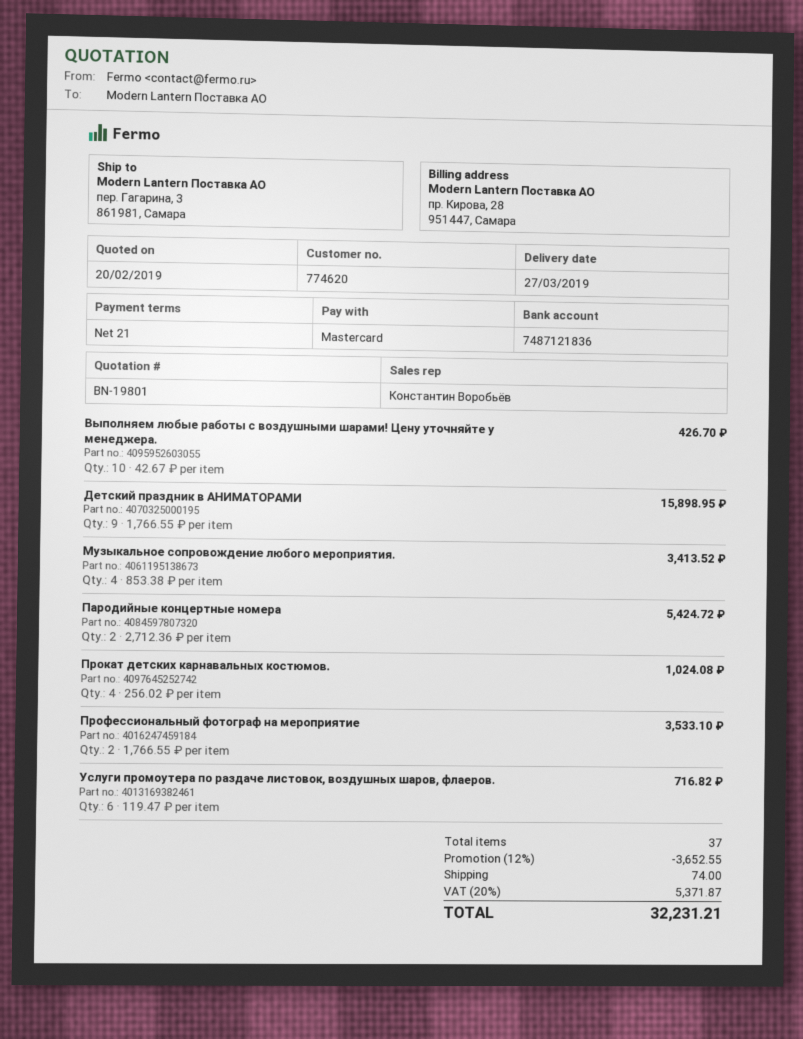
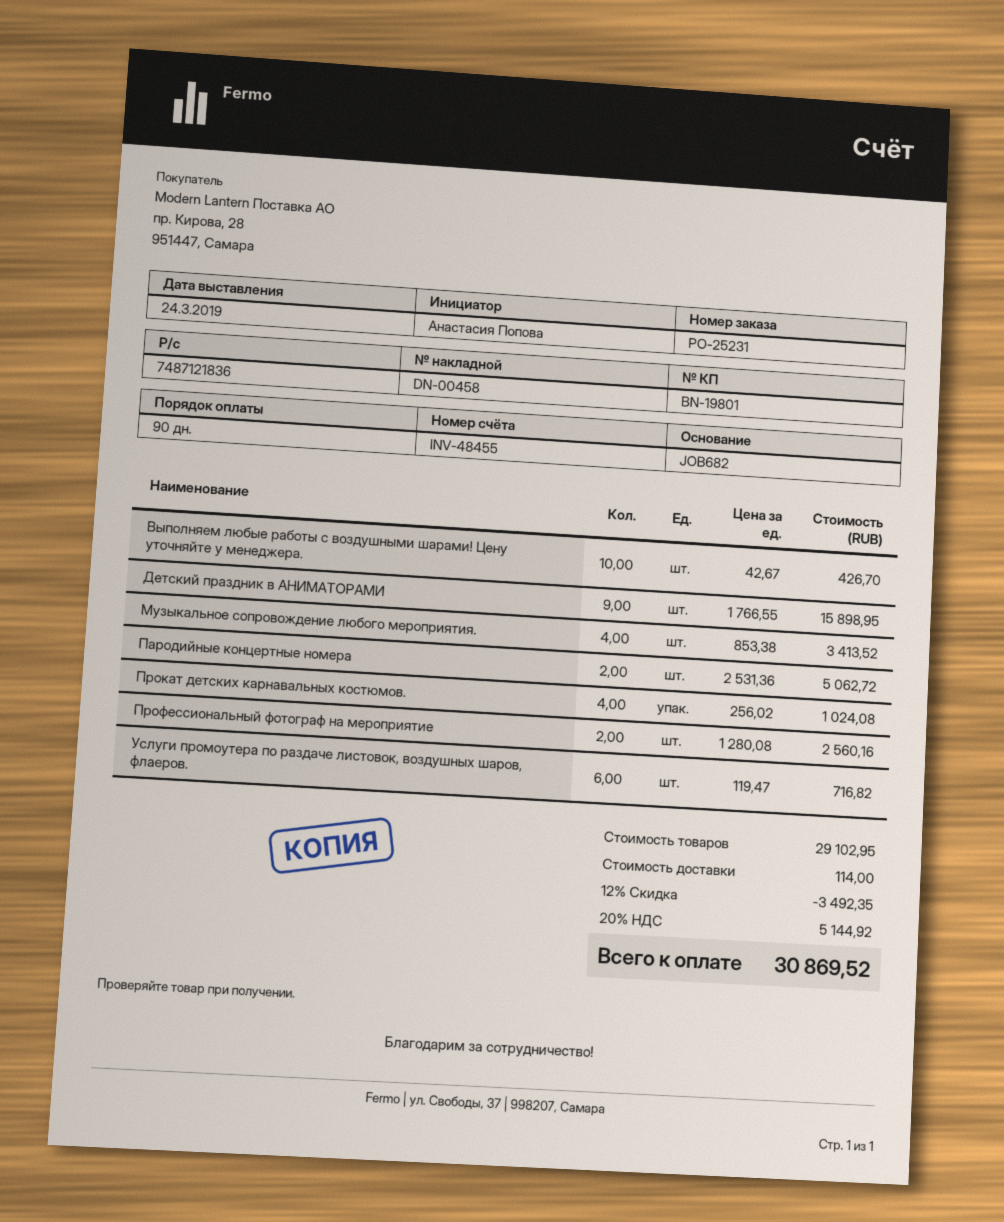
payment terms: 21 days -> 90 days
Пародийные концертные номера: 2 x 2712.36 = 5424.72 -> 2 x 2531.36 = 5062.72
Профессиональный фотограф на мероприятие: 2 x 1766.55 = 3533.10 -> 2 x 1280.08 = 2560.16
discount: 12% = 3652.55 -> 12% = 3492.35
shipping: 74.00 -> 114.00
tax: 20% = 5371.87 -> 20% = 5144.92
total: 32231.21 -> 30869.52

